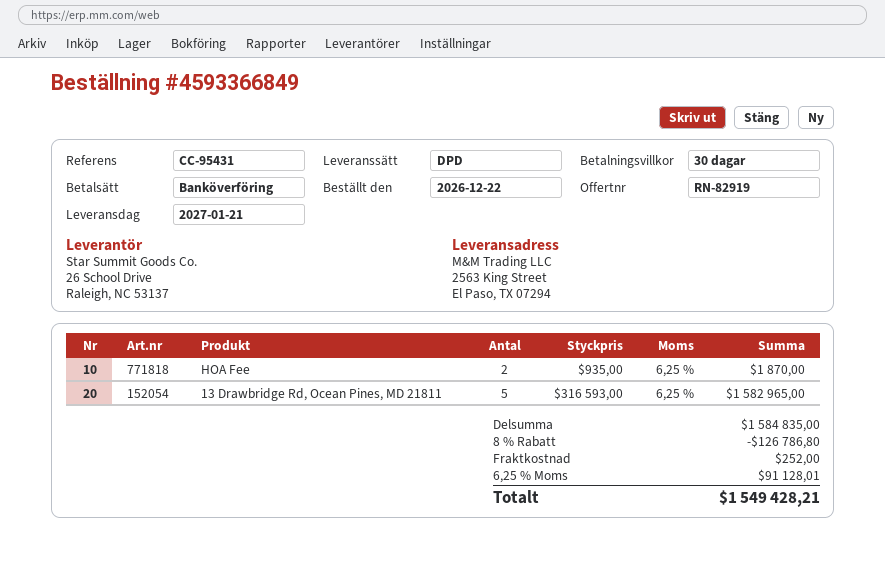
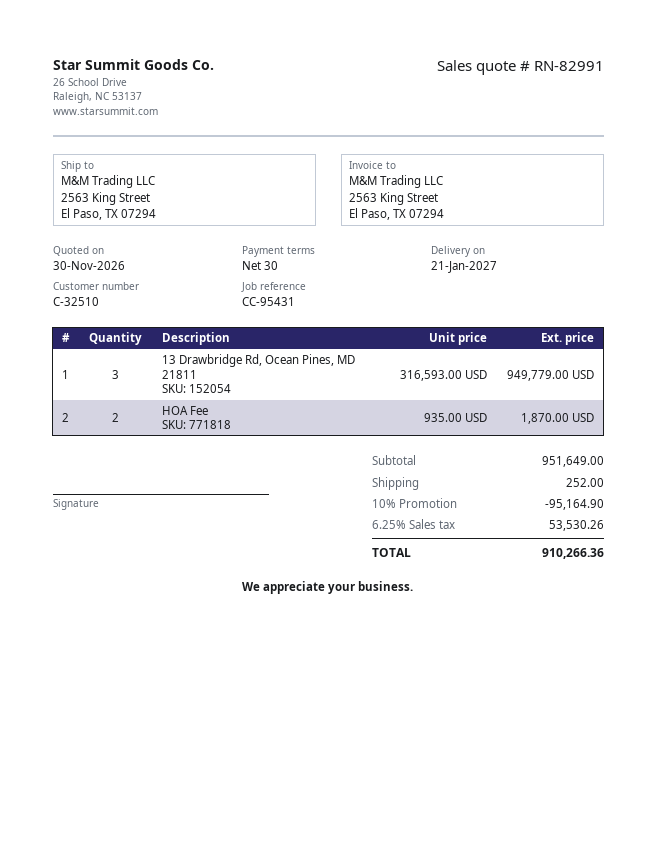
quote number: RN-82919 -> RN-82991
13 Drawbridge Rd, Ocean Pines, MD 21811: 5 x 316593.00 = 1582965.00 -> 3 x 316593.00 = 949779.00
subtotal: 1584835.00 -> 951649.00
discount: 8% = 126786.80 -> 10% = 95164.90
tax: 6.25% = 91128.01 -> 6.25% = 53530.26
total: 1549428.21 -> 910266.36

